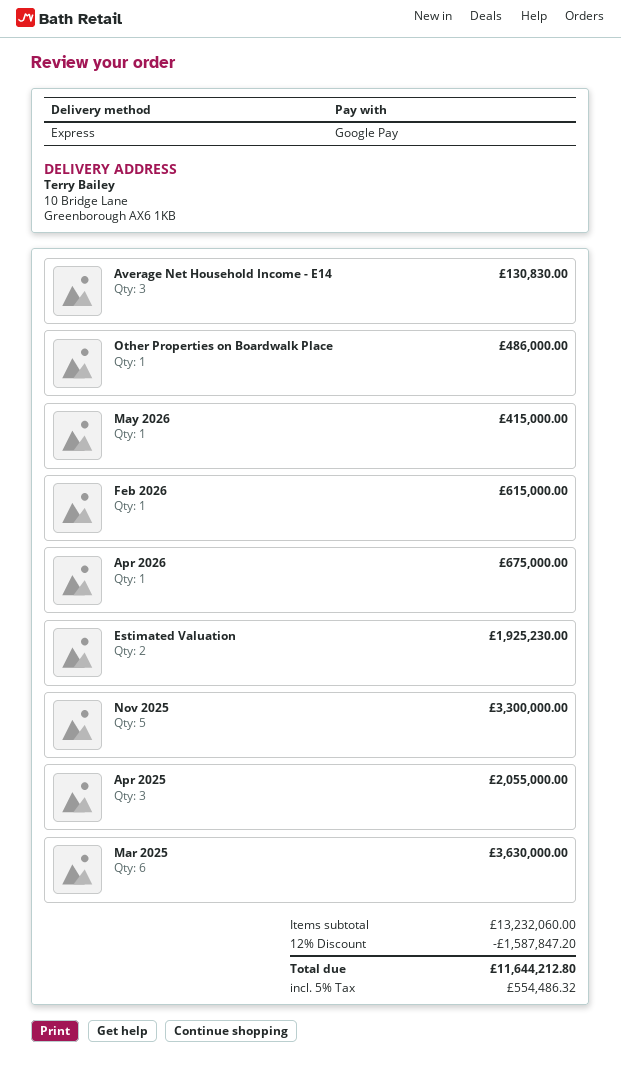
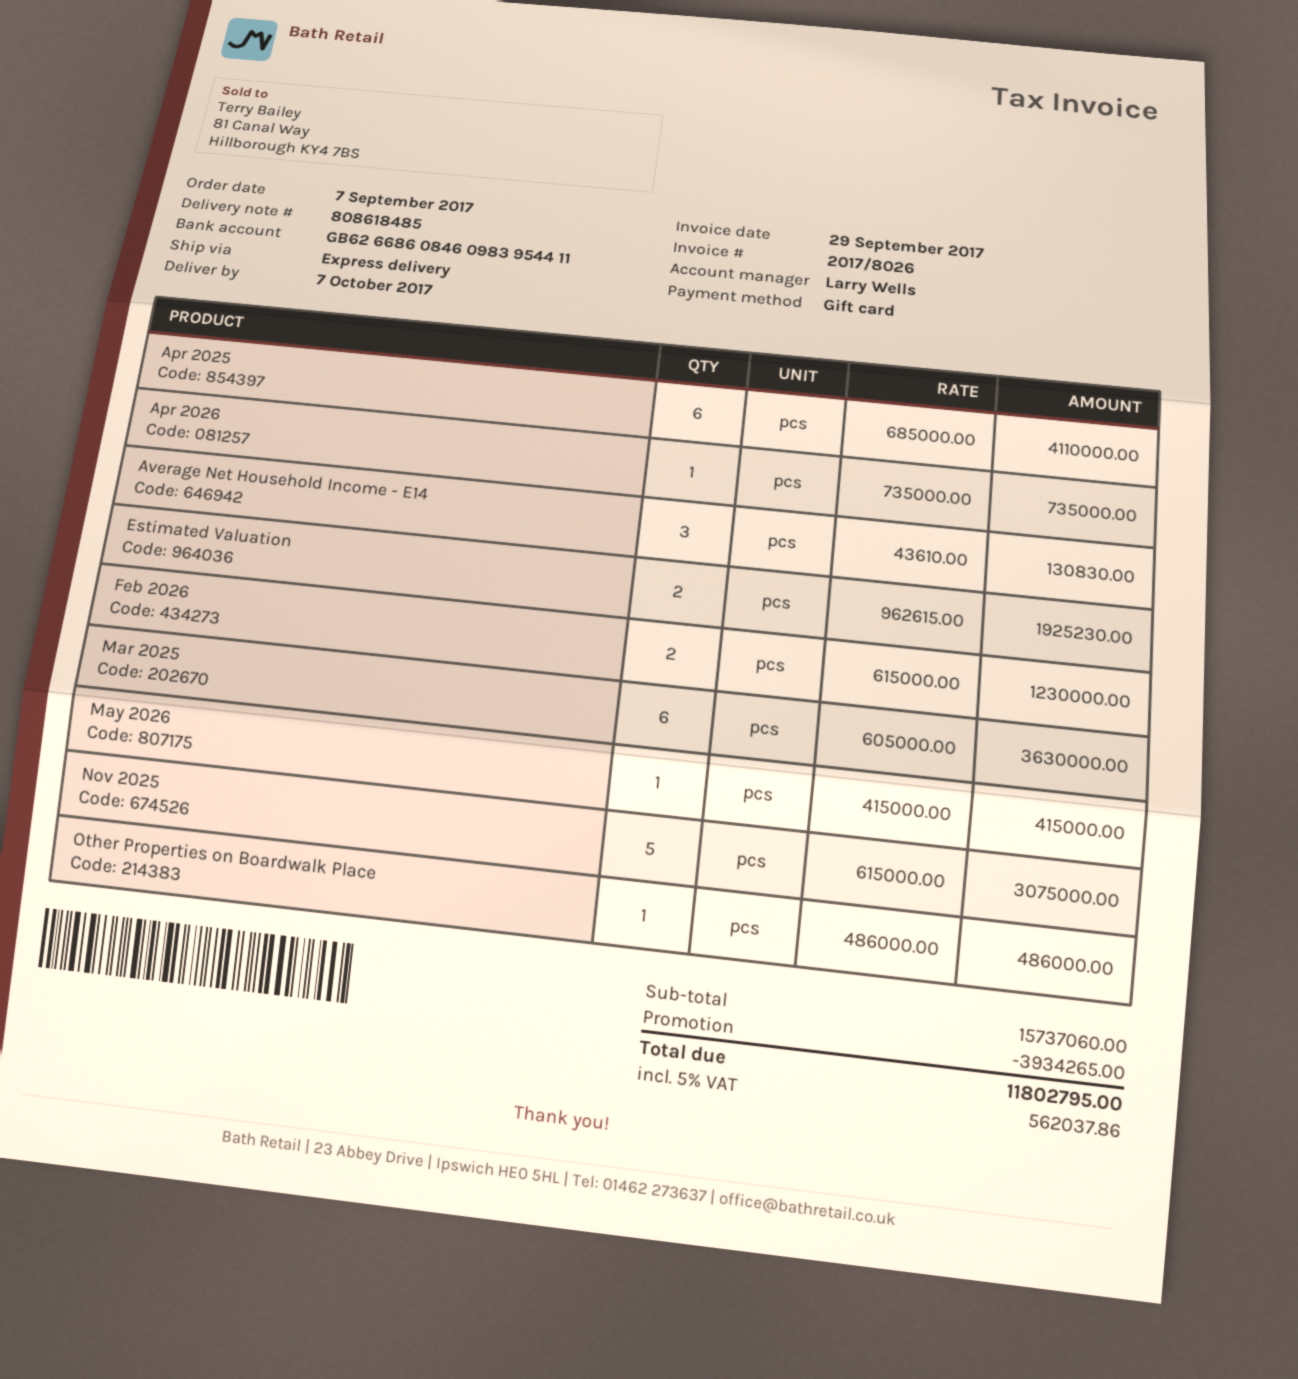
payment method: Google Pay -> gift card
Feb 2026: 1 for 615000.00 -> 2 for 1230000.00
Apr 2026: 1 for 675000.00 -> 1 for 735000.00
Nov 2025: 5 for 3300000.00 -> 5 for 3075000.00
Apr 2025: 3 for 2055000.00 -> 6 for 4110000.00
subtotal: 13232060.00 -> 15737060.00
discount: 1587847.20 -> 3934265.00
tax: 5% = 554486.32 -> 5% = 562037.86
total: 11644212.80 -> 11802795.00

